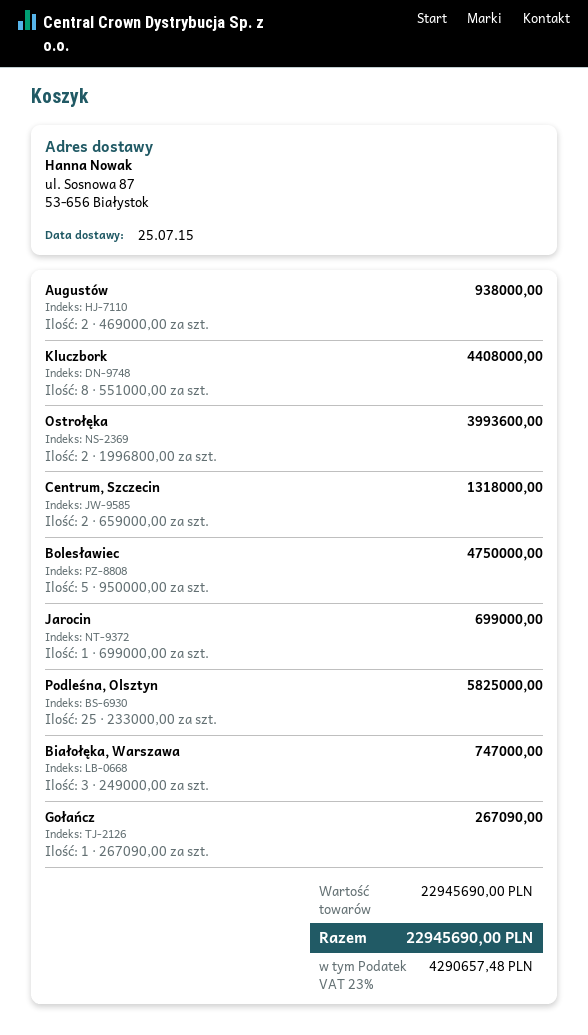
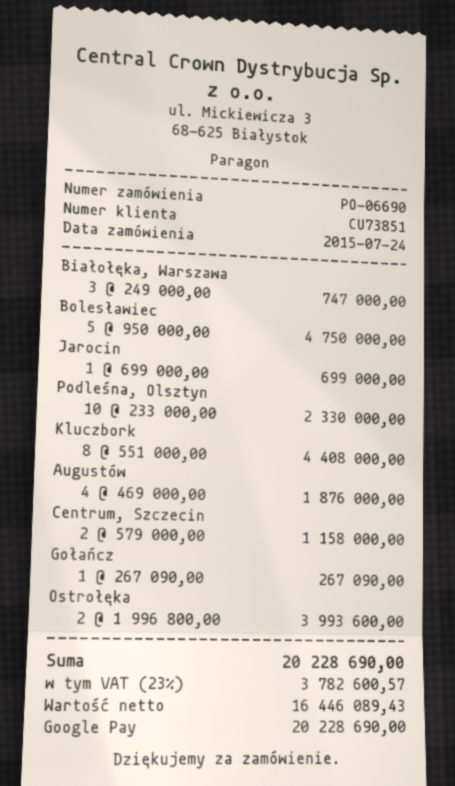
Augustów: 2 x 469000.00 = 938000.00 -> 4 x 469000.00 = 1876000.00
Centrum, Szczecin: 2 x 659000.00 = 1318000.00 -> 2 x 579000.00 = 1158000.00
Podleśna, Olsztyn: 25 x 233000.00 = 5825000.00 -> 10 x 233000.00 = 2330000.00
tax: 23% = 4290657.48 -> 23% = 3782600.57
total: 22945690.00 -> 20228690.00

